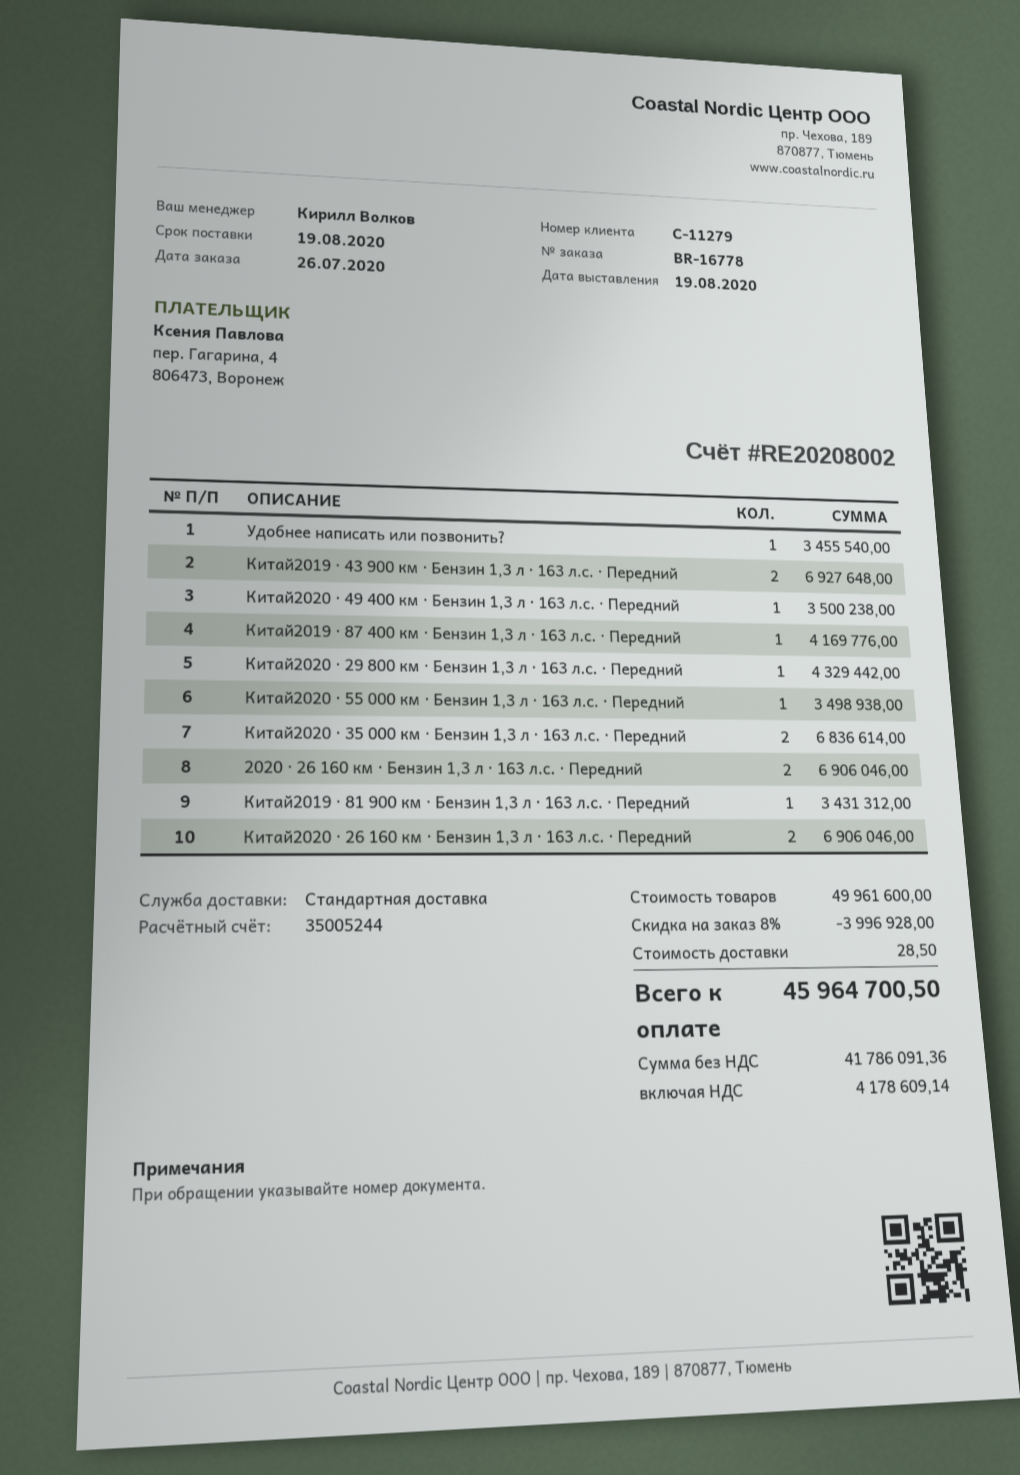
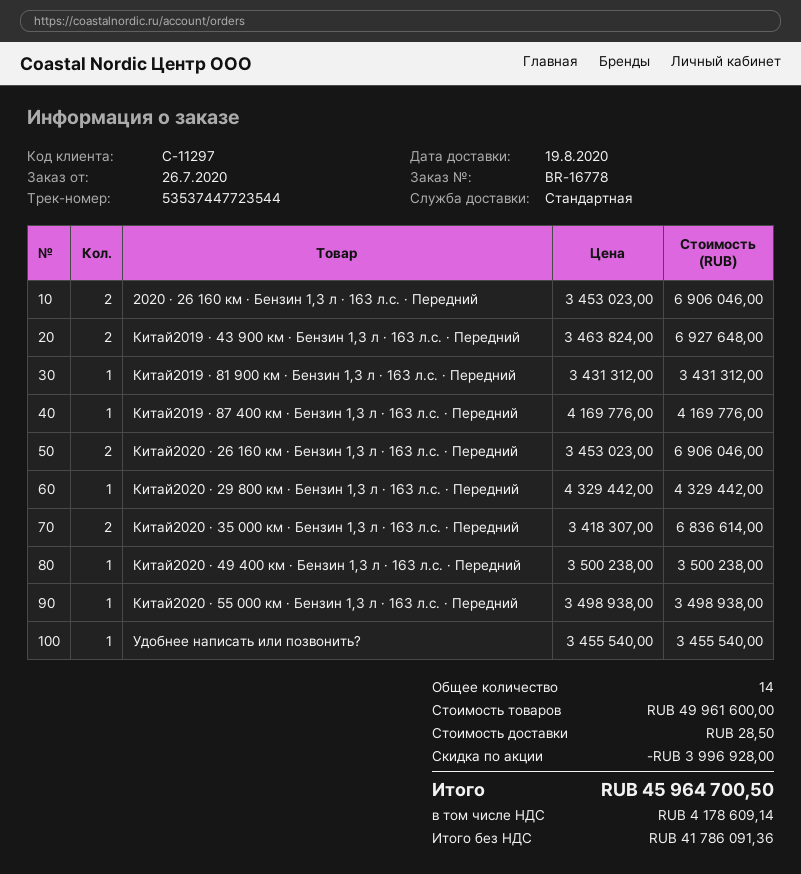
customer number: C-11279 -> C-11297

